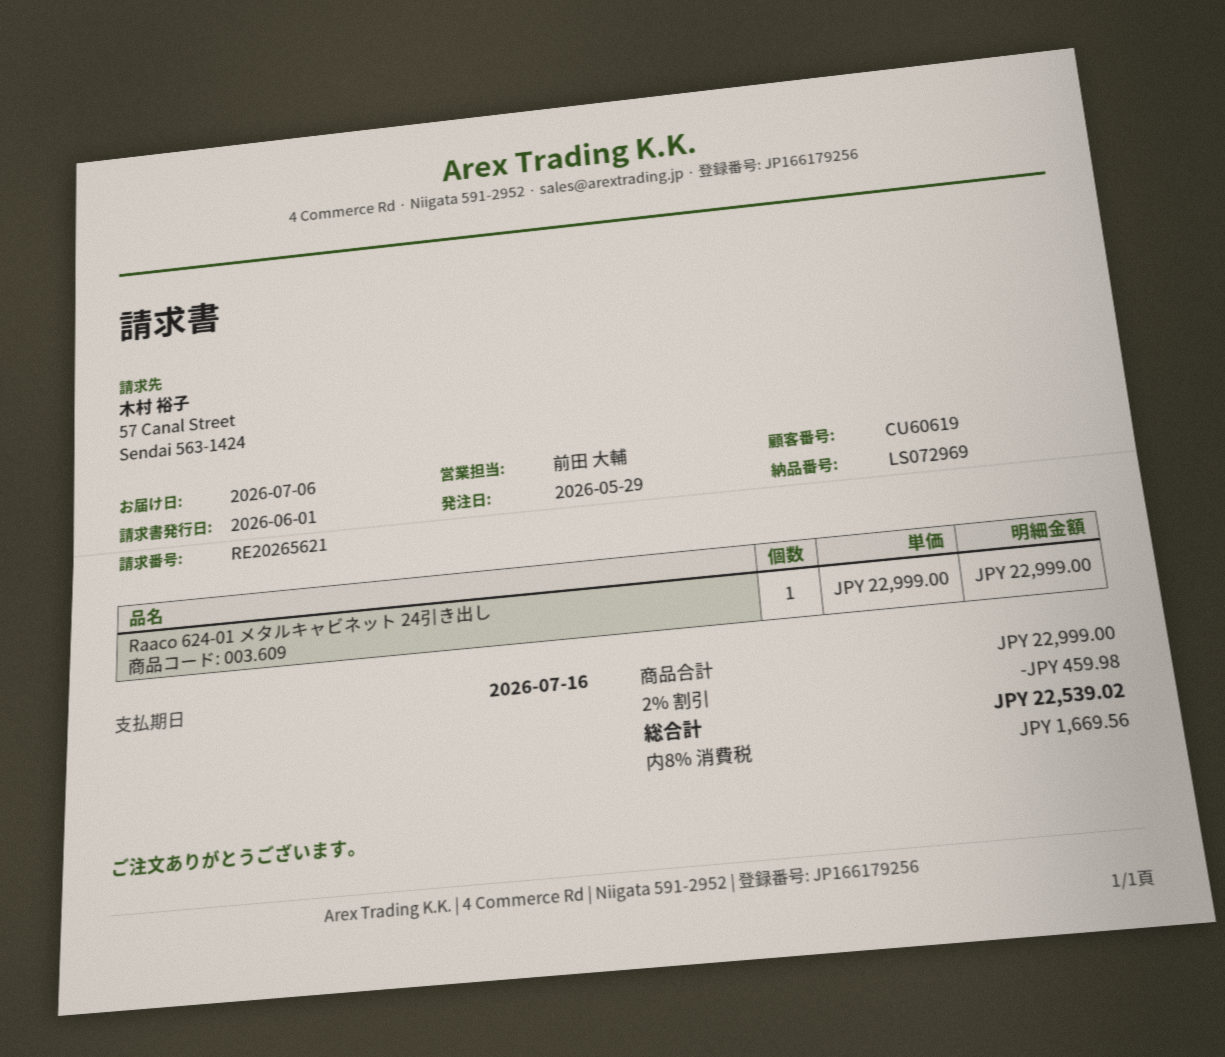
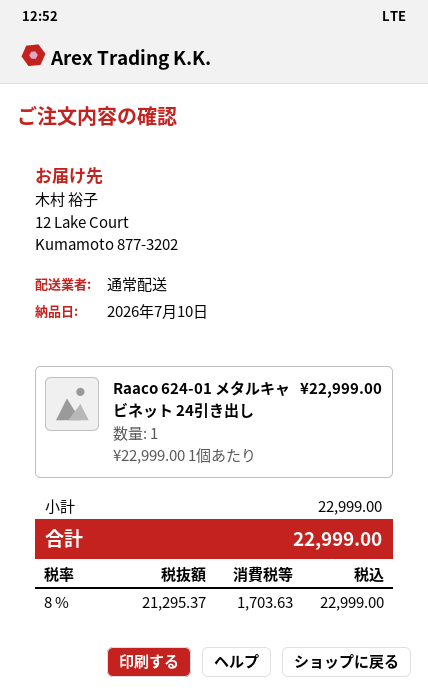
delivery date: 2026-07-06 -> 2026-07-10
discount: 2% = 459.98 -> none
tax: 8% = 1669.56 -> 8% = 1703.63
total: 22539.02 -> 22999.00

